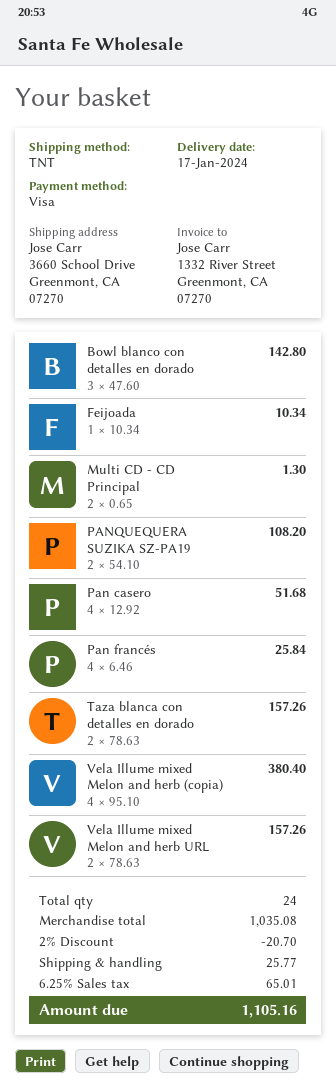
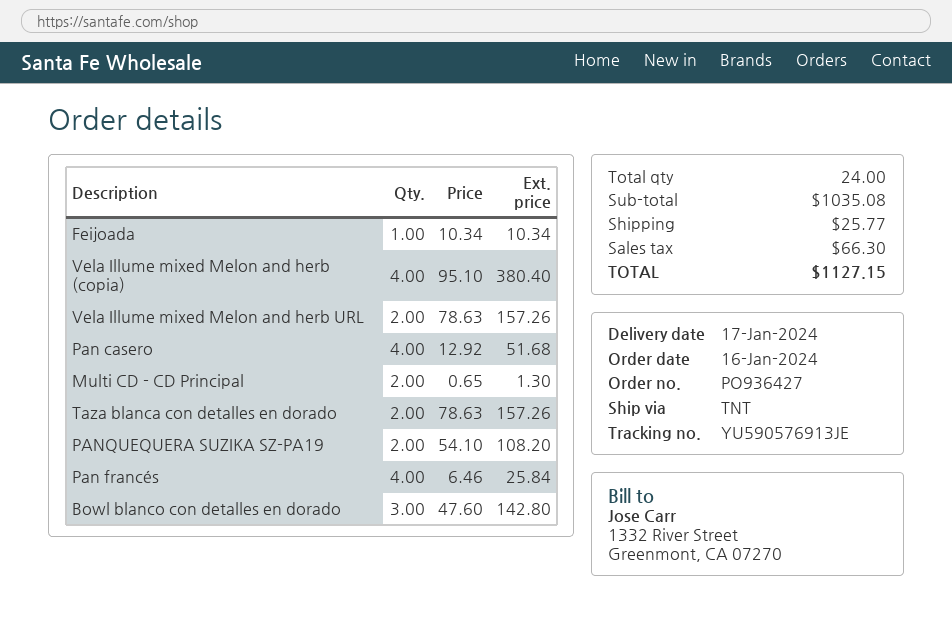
discount: 2% = 20.70 -> none
tax: 65.01 -> 66.30
total: 1105.16 -> 1127.15

